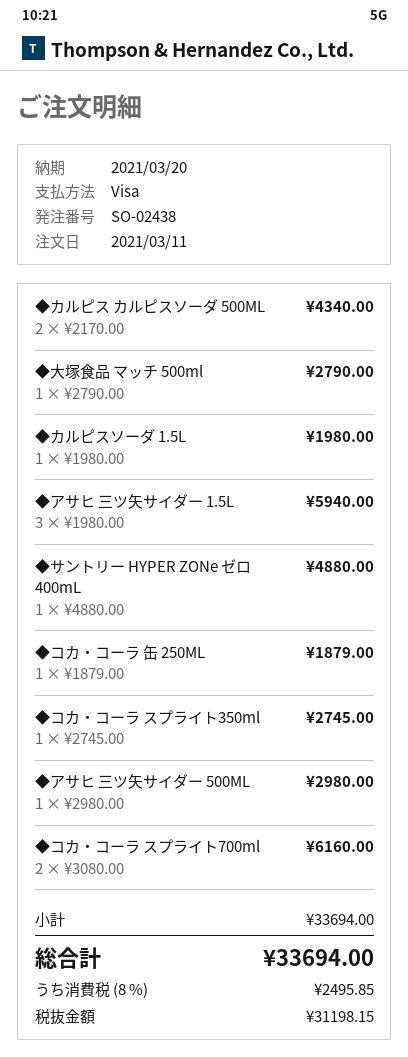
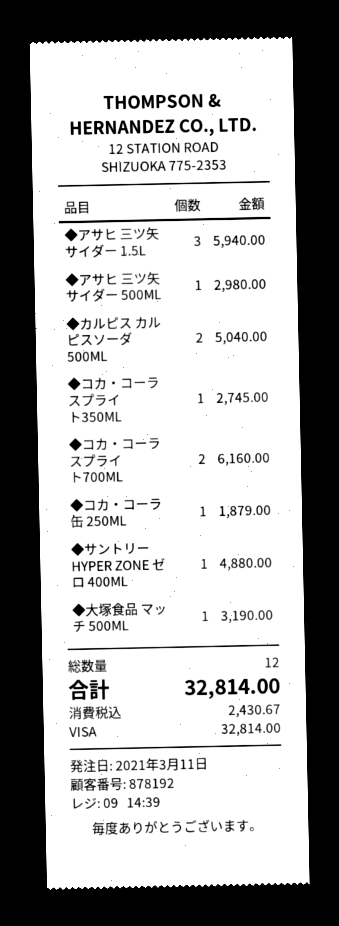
◆カルピス カルピスソーダ 500ML: 2 for 4340.00 -> 2 for 5040.00
◆大塚食品 マッチ 500ml: 1 for 2790.00 -> 1 for 3190.00
◆カルピスソーダ 1.5L: 1 for 1980.00 -> none
tax: 2495.85 -> 2430.67
total: 33694.00 -> 32814.00

